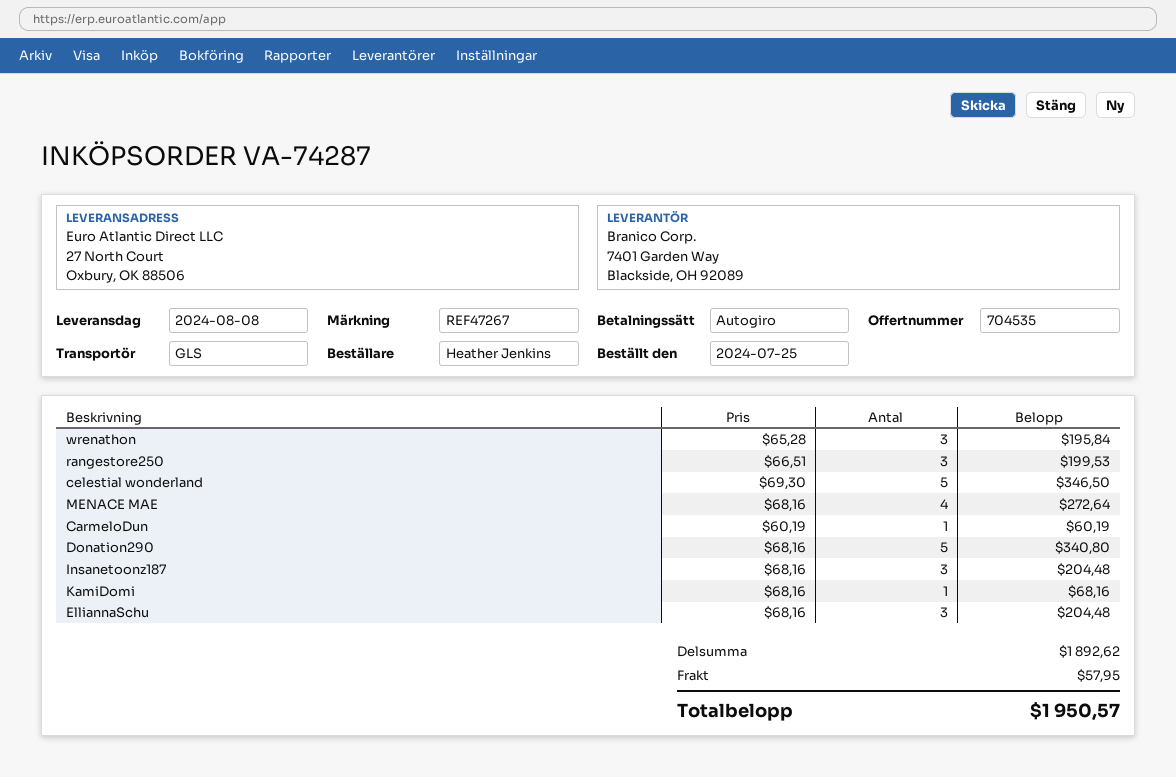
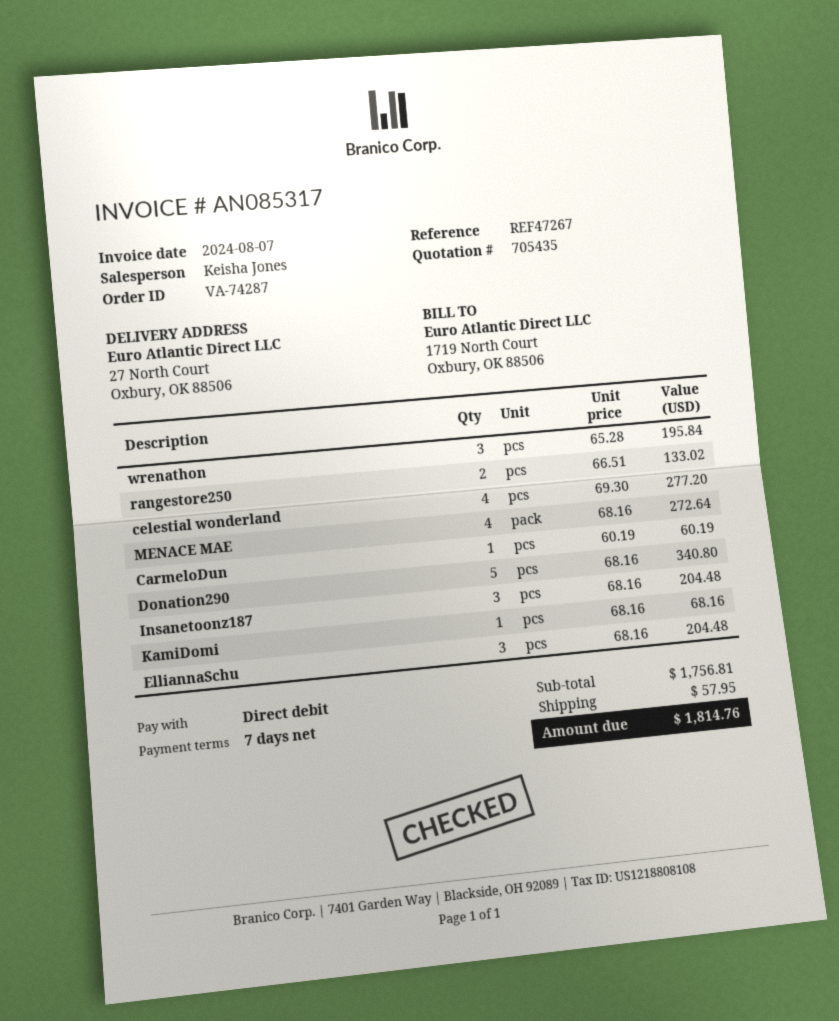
quote number: 704535 -> 705435
rangestore250: 3 x 66.51 = 199.53 -> 2 x 66.51 = 133.02
celestial wonderland: 5 x 69.30 = 346.50 -> 4 x 69.30 = 277.20
subtotal: 1892.62 -> 1756.81
total: 1950.57 -> 1814.76

